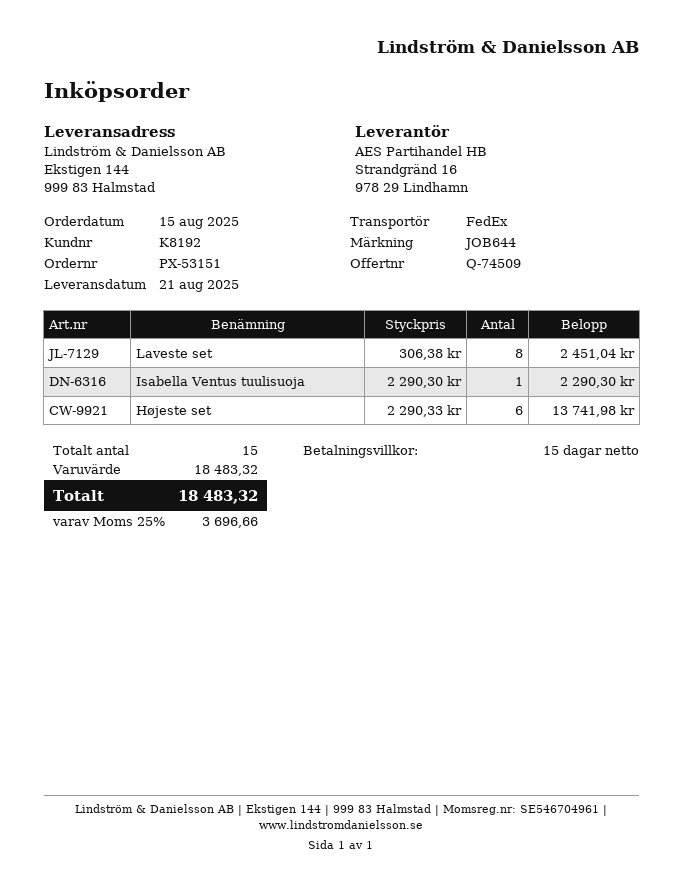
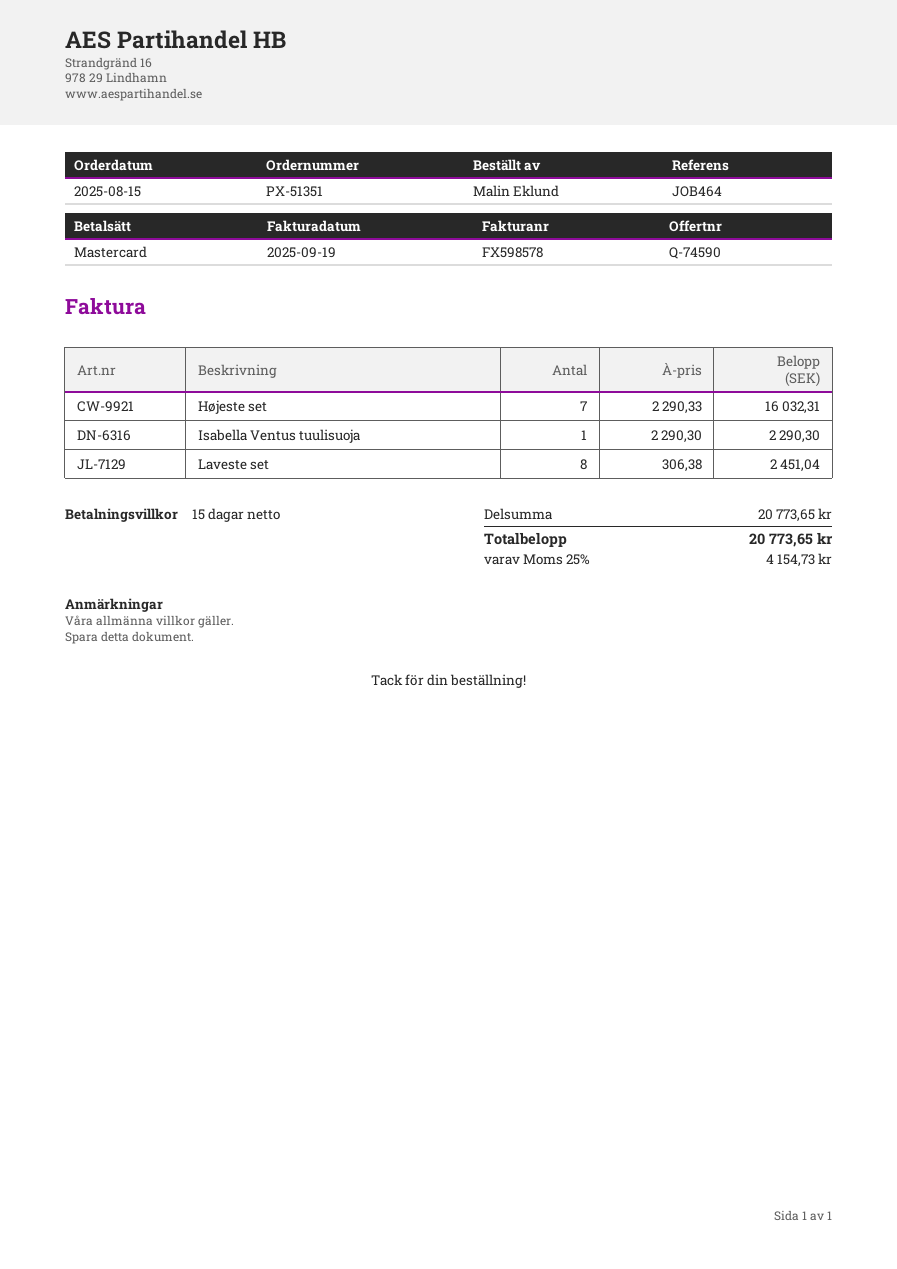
quote number: Q-74509 -> Q-74590
order number: PX-53151 -> PX-51351
reference: JOB644 -> JOB464
Højeste set: 6 x 2290.33 = 13741.98 -> 7 x 2290.33 = 16032.31
subtotal: 18483.32 -> 20773.65
tax: 25% = 3696.66 -> 25% = 4154.73
total: 18483.32 -> 20773.65

